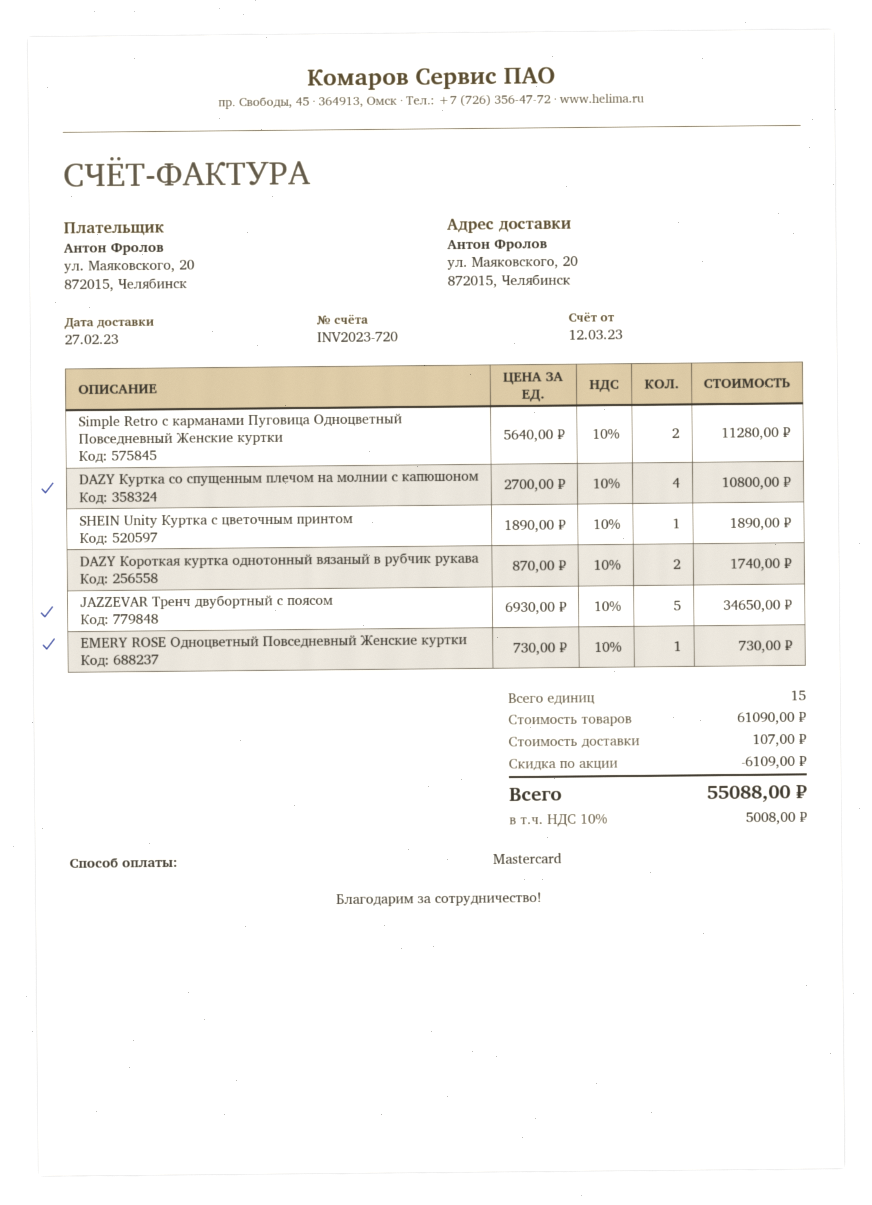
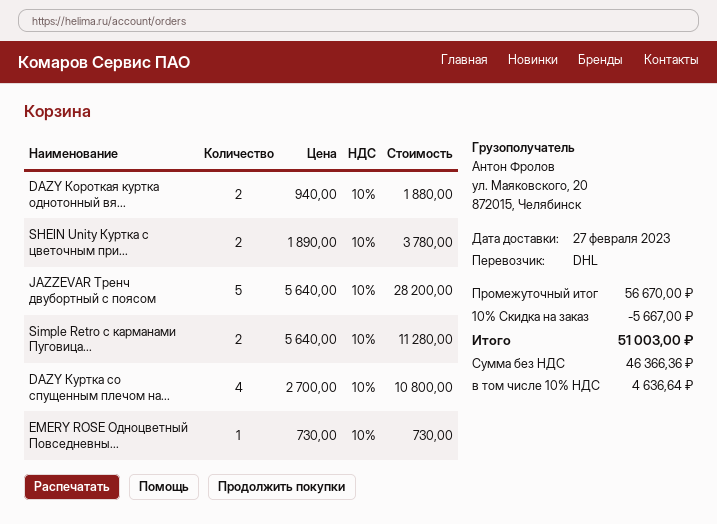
SHEIN Unity Куртка с цветочным принтом: 1 x 1890.00 = 1890.00 -> 2 x 1890.00 = 3780.00
DAZY Короткая куртка однотонный вязаный в рубчик рукава: 2 x 870.00 = 1740.00 -> 2 x 940.00 = 1880.00
JAZZEVAR Тренч двубортный с поясом: 5 x 6930.00 = 34650.00 -> 5 x 5640.00 = 28200.00
subtotal: 61090.00 -> 56670.00
discount: 6109.00 -> 5667.00
shipping: 107.00 -> none
tax: 10% = 5008.00 -> 10% = 4636.64
total: 55088.00 -> 51003.00

